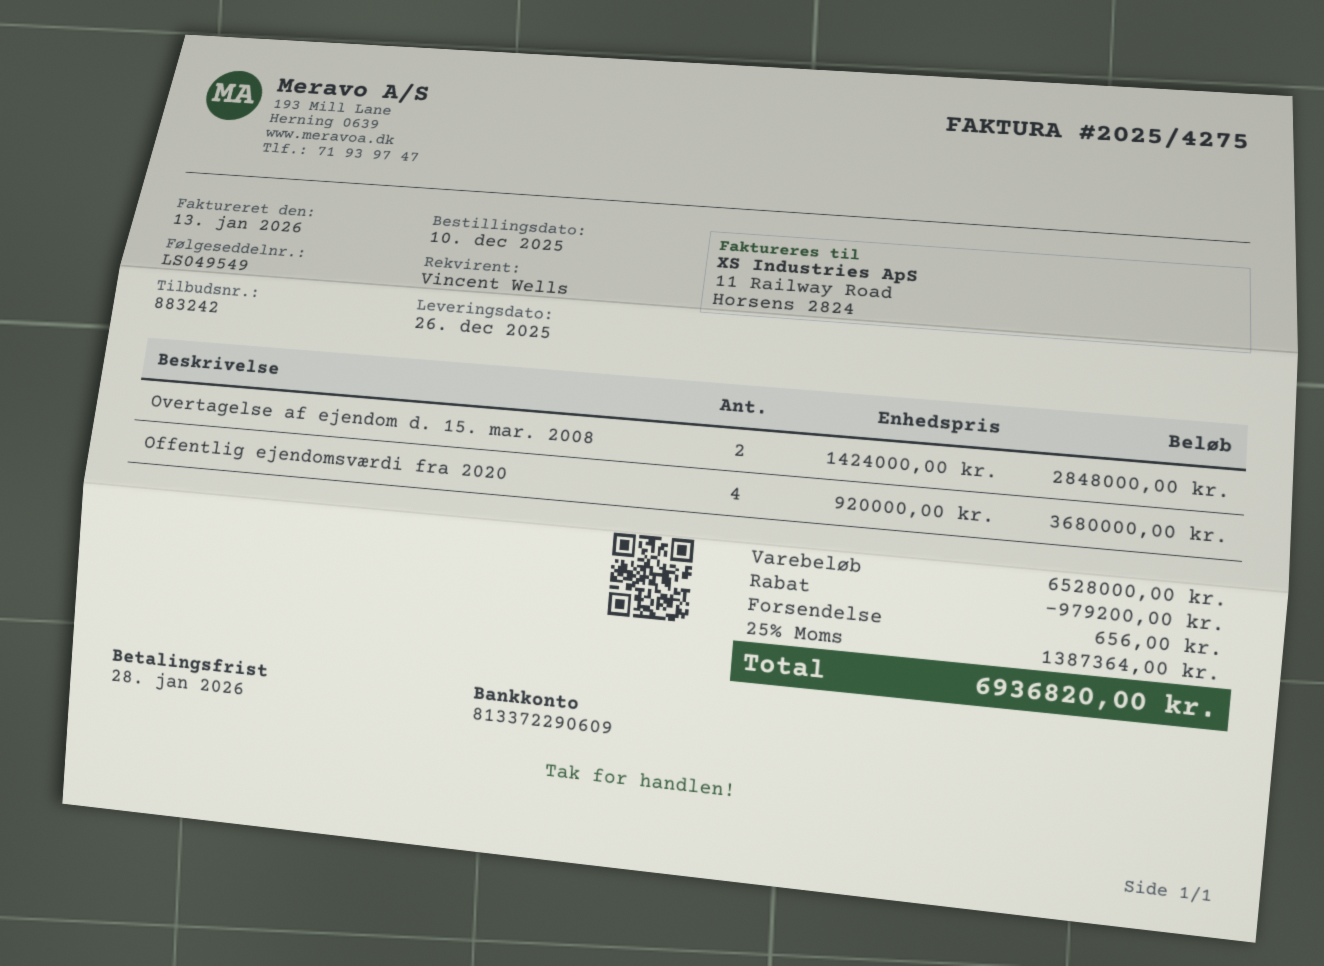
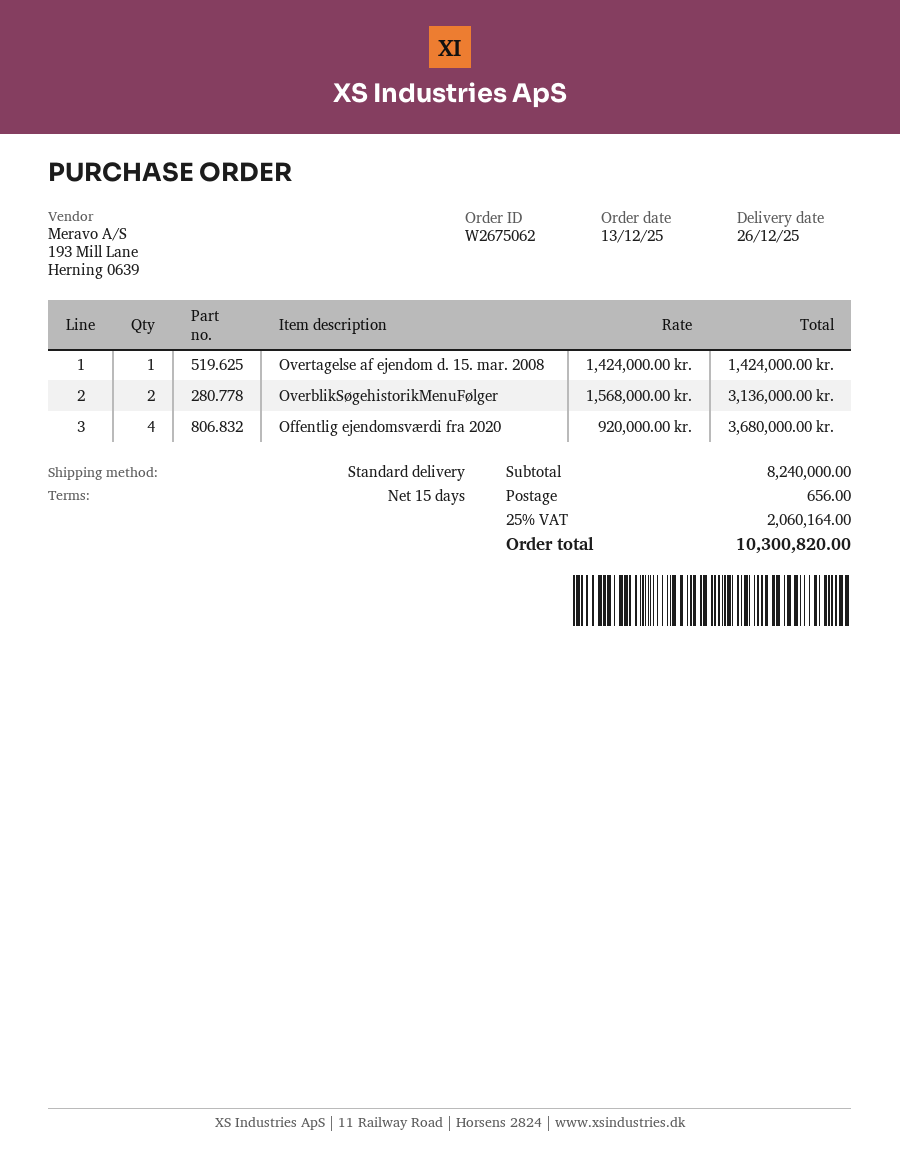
order date: 2025-12-10 -> 2025-12-13
Overtagelse af ejendom d. 15. mar. 2008: 2 x 1424000.00 = 2848000.00 -> 1 x 1424000.00 = 1424000.00
OverblikSøgehistorikMenuFølger: none -> 2 x 1568000.00 = 3136000.00
subtotal: 6528000.00 -> 8240000.00
discount: 979200.00 -> none
tax: 25% = 1387364.00 -> 25% = 2060164.00
total: 6936820.00 -> 10300820.00

